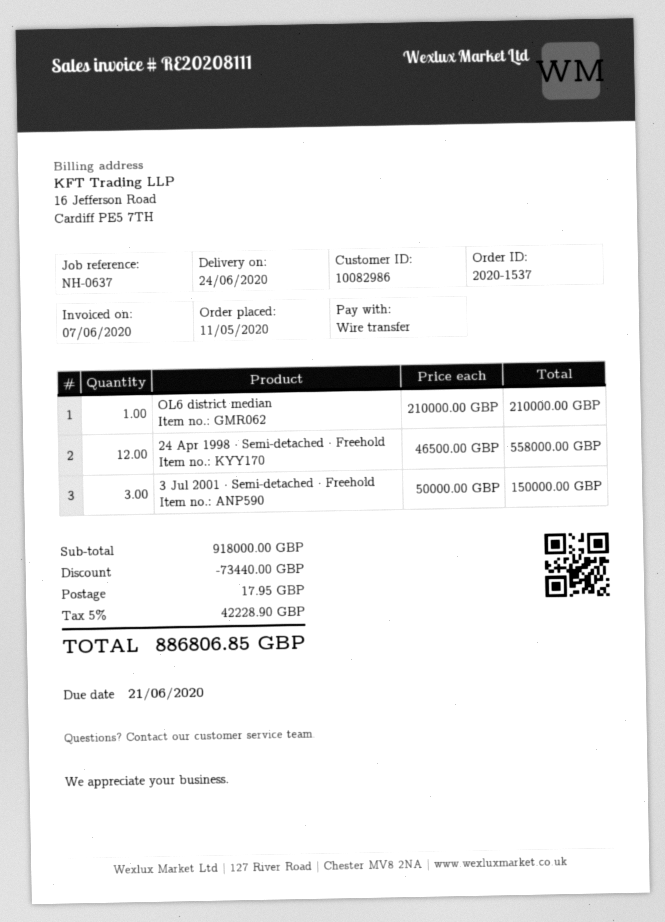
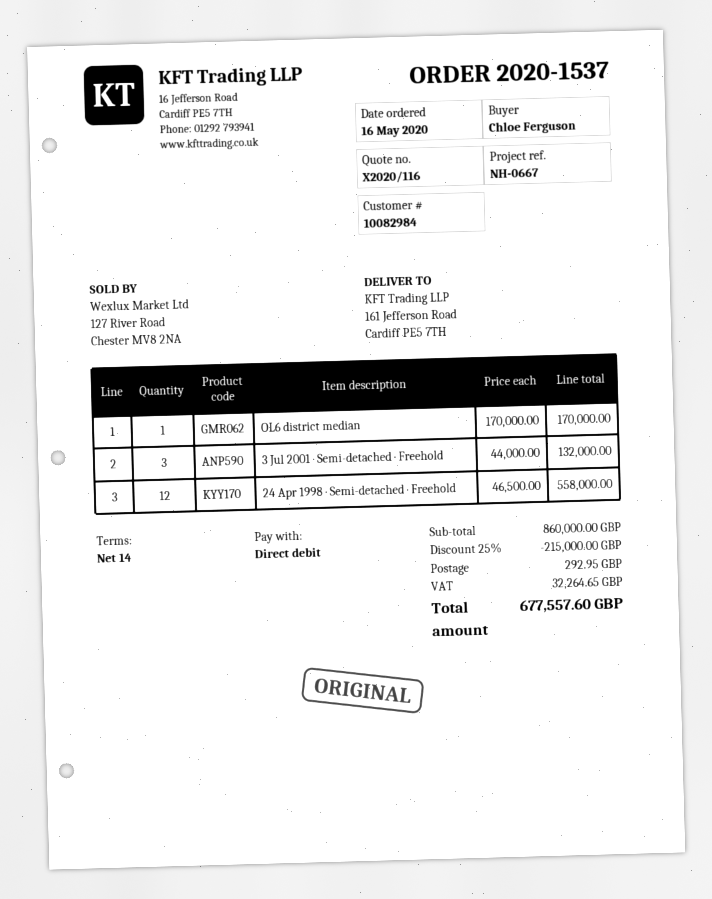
order date: 2020-05-11 -> 2020-05-16
customer number: 10082986 -> 10082984
reference: NH-0637 -> NH-0667
payment method: bank transfer -> direct debit
OL6 district median: 1 x 210000.00 = 210000.00 -> 1 x 170000.00 = 170000.00
3 Jul 2001 · Semi-detached · Freehold: 3 x 50000.00 = 150000.00 -> 3 x 44000.00 = 132000.00
subtotal: 918000.00 -> 860000.00
discount: 73440.00 -> 215000.00
shipping: 17.95 -> 292.95
tax: 42228.90 -> 32264.65
total: 886806.85 -> 677557.60

